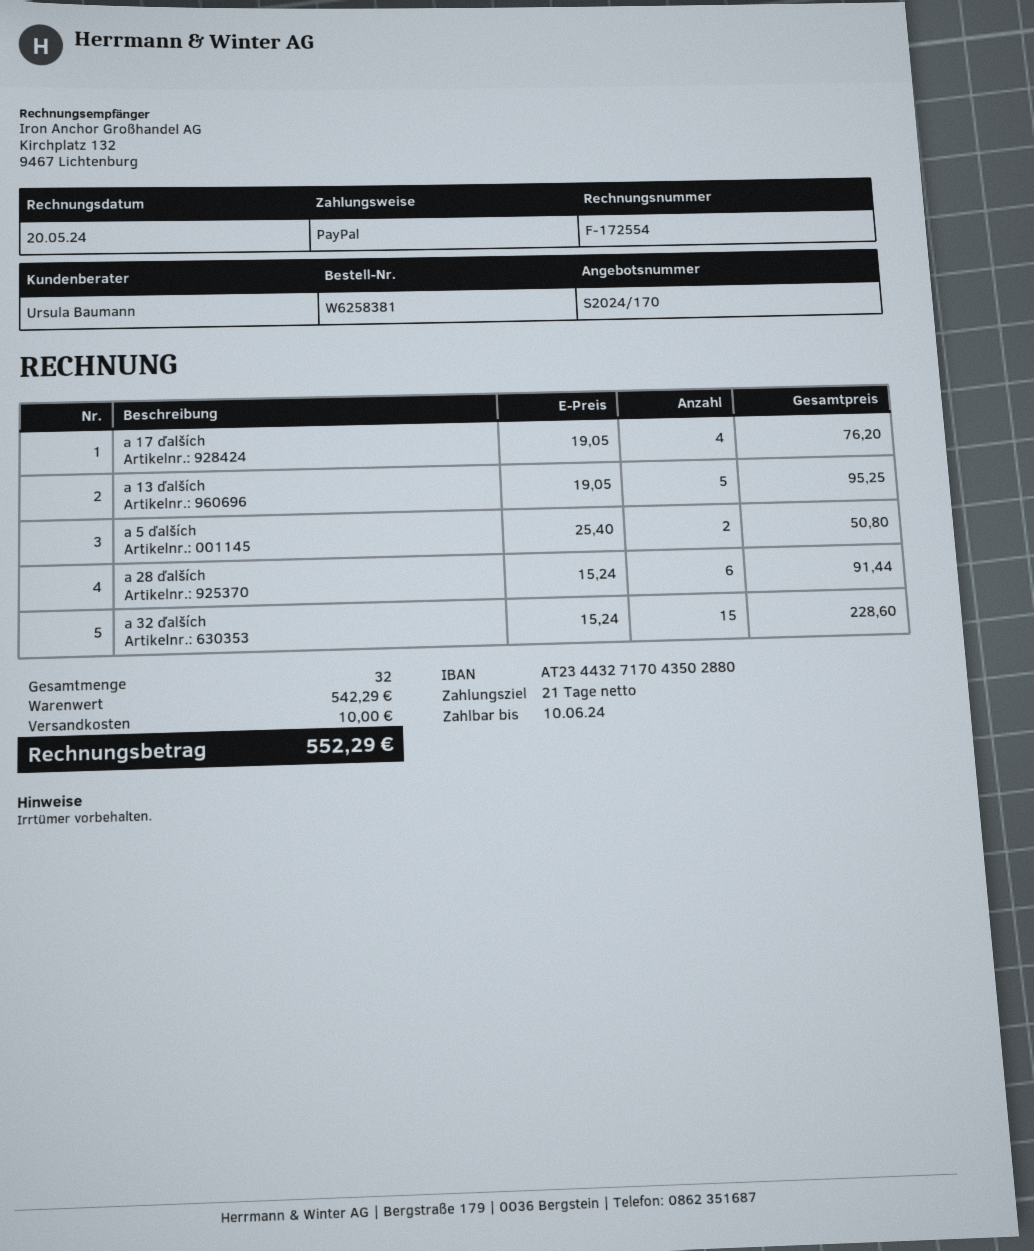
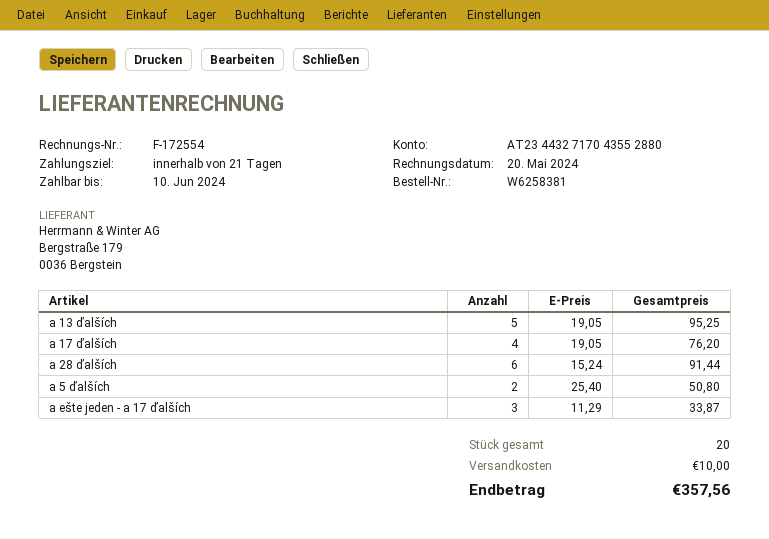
bank account: AT234432717043502880 -> AT234432717043552880
a 32 ďalších: 15 x 15.24 = 228.60 -> none
a ešte jeden - a 17 ďalších: none -> 3 x 11.29 = 33.87
total quantity: 32 -> 20
total: 552.29 -> 357.56

